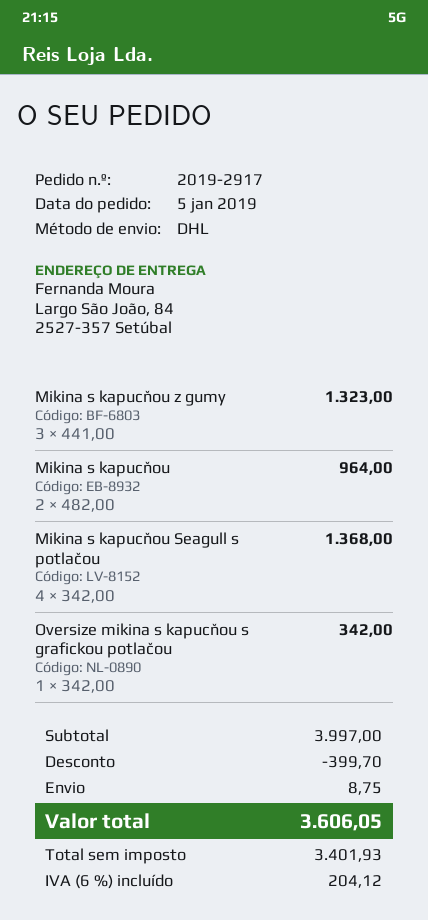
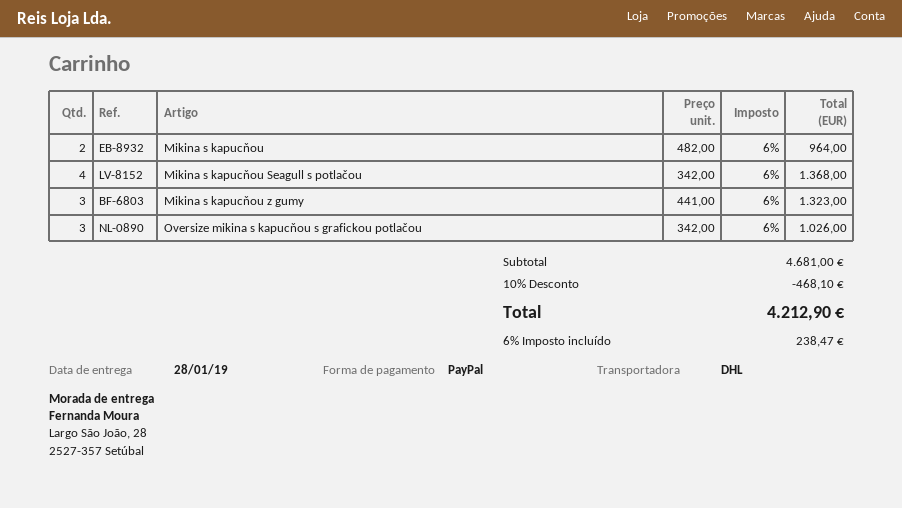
ship to: Largo São João, 84, 2527-357 Setúbal -> Largo São João, 28, 2527-357 Setúbal
Oversize mikina s kapucňou s grafickou potlačou: 1 x 342.00 = 342.00 -> 3 x 342.00 = 1026.00
subtotal: 3997.00 -> 4681.00
discount: 399.70 -> 468.10
shipping: 8.75 -> none
tax: 6% = 204.12 -> 6% = 238.47
total: 3606.05 -> 4212.90

